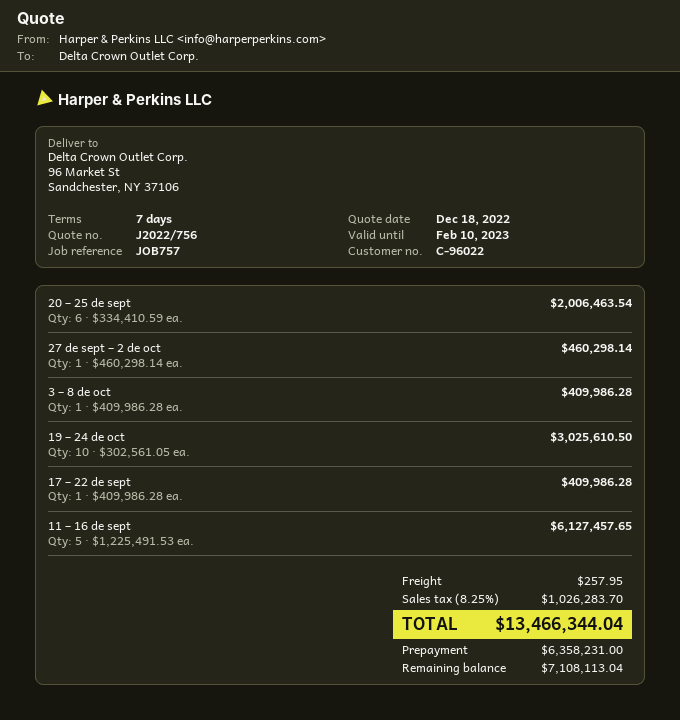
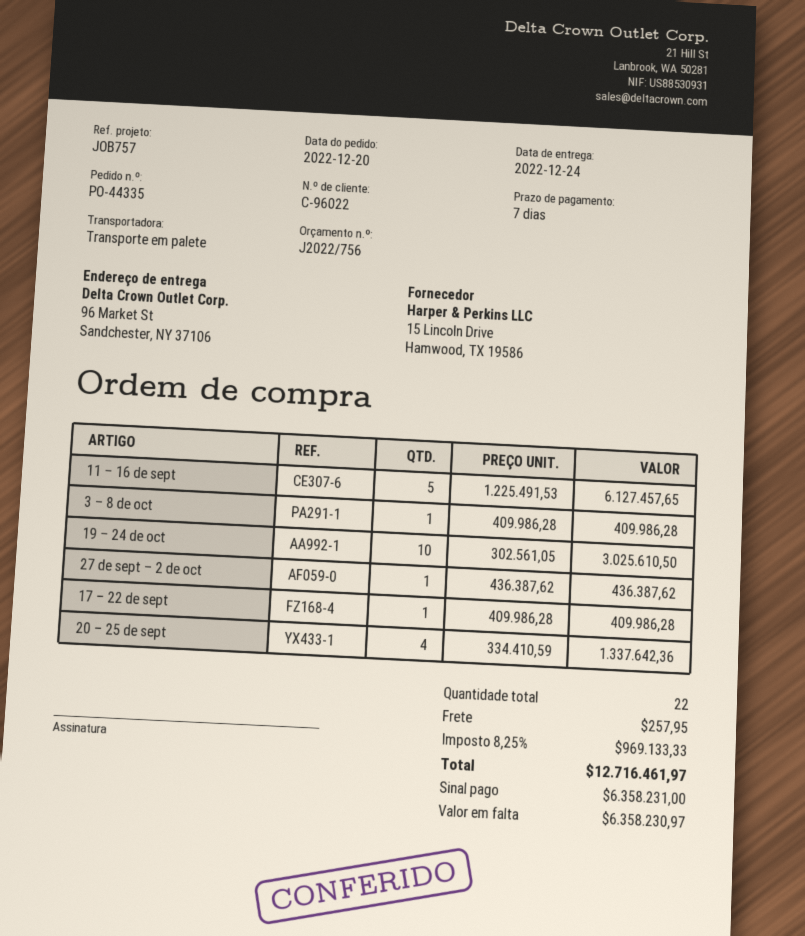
20 – 25 de sept: 6 x 334410.59 = 2006463.54 -> 4 x 334410.59 = 1337642.36
27 de sept – 2 de oct: 1 x 460298.14 = 460298.14 -> 1 x 436387.62 = 436387.62
tax: 8.25% = 1026283.70 -> 8.25% = 969133.33
total: 13466344.04 -> 12716461.97
balance: 7108113.04 -> 6358230.97

